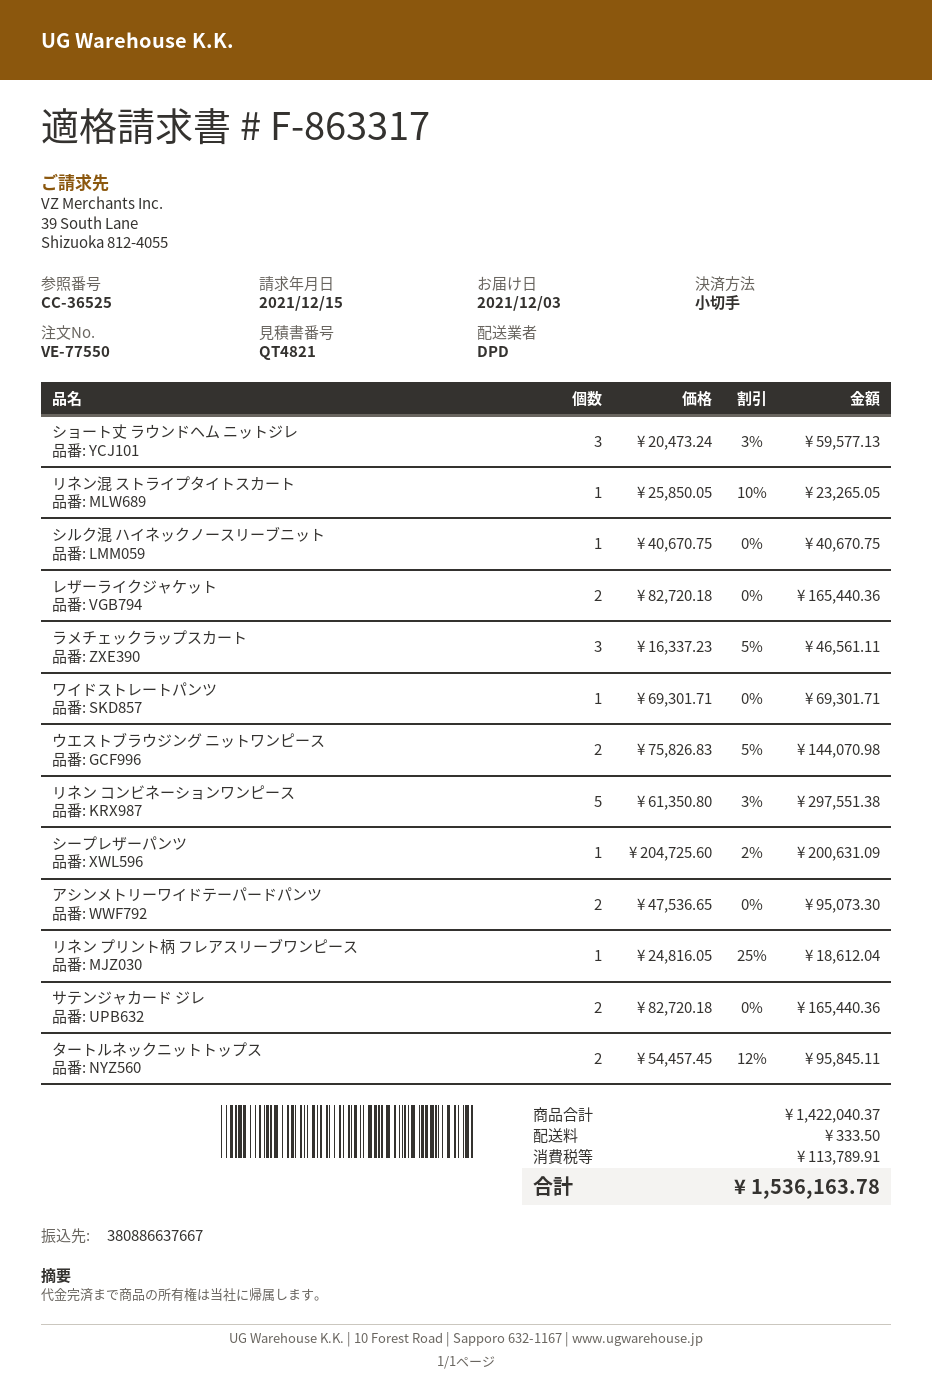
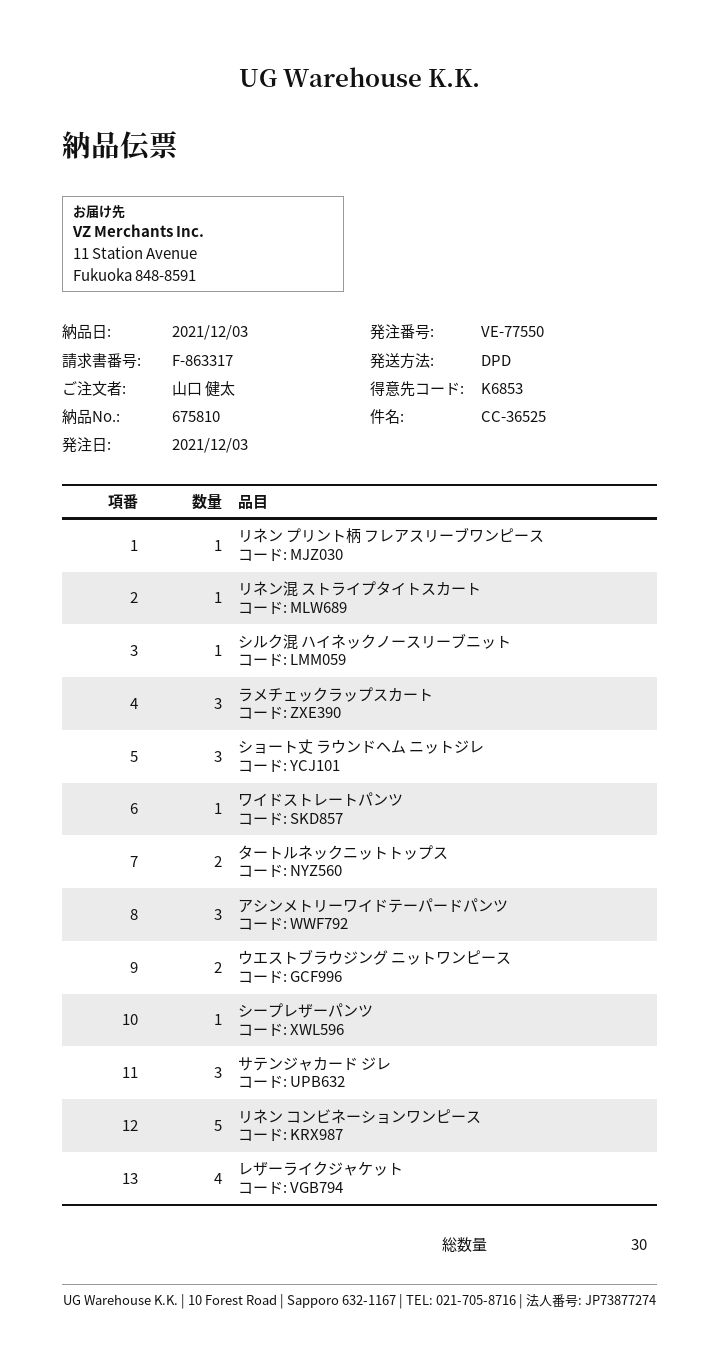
レザーライクジャケット: 2 -> 4
アシンメトリーワイドテーパードパンツ: 2 -> 3
サテンジャカード ジレ: 2 -> 3

